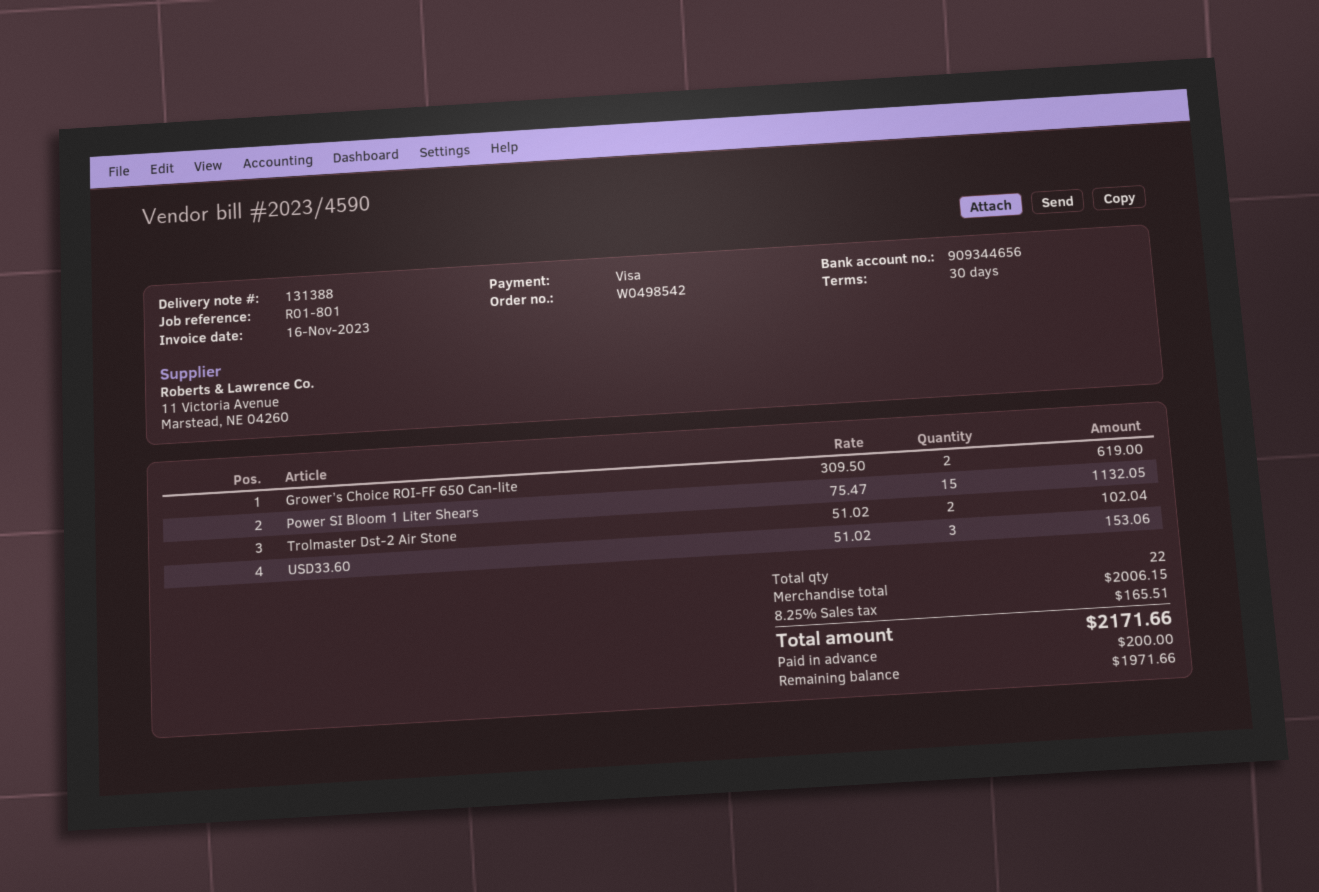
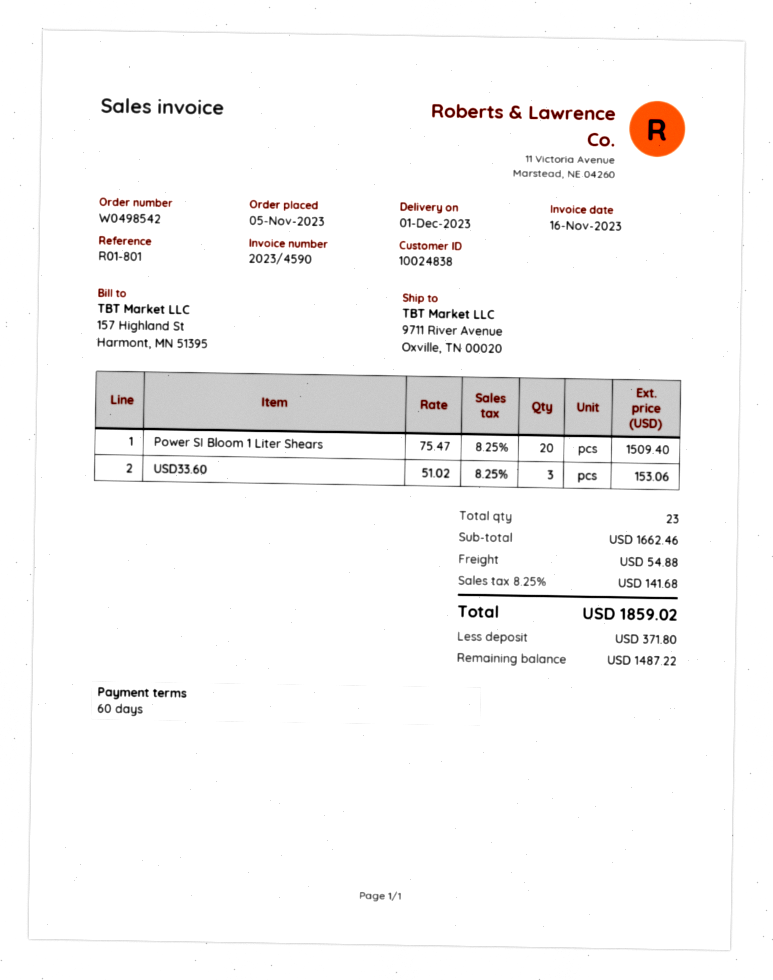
payment terms: 30 days -> 60 days
Grower’s Choice ROI-FF 650 Can-lite: 2 x 309.50 = 619.00 -> none
Power SI Bloom 1 Liter Shears: 15 x 75.47 = 1132.05 -> 20 x 75.47 = 1509.40
Trolmaster Dst-2 Air Stone: 2 x 51.02 = 102.04 -> none
total quantity: 22 -> 23
subtotal: 2006.15 -> 1662.46
shipping: none -> 54.88
tax: 8.25% = 165.51 -> 8.25% = 141.68
total: 2171.66 -> 1859.02
deposit: 200.00 -> 371.80
balance: 1971.66 -> 1487.22

